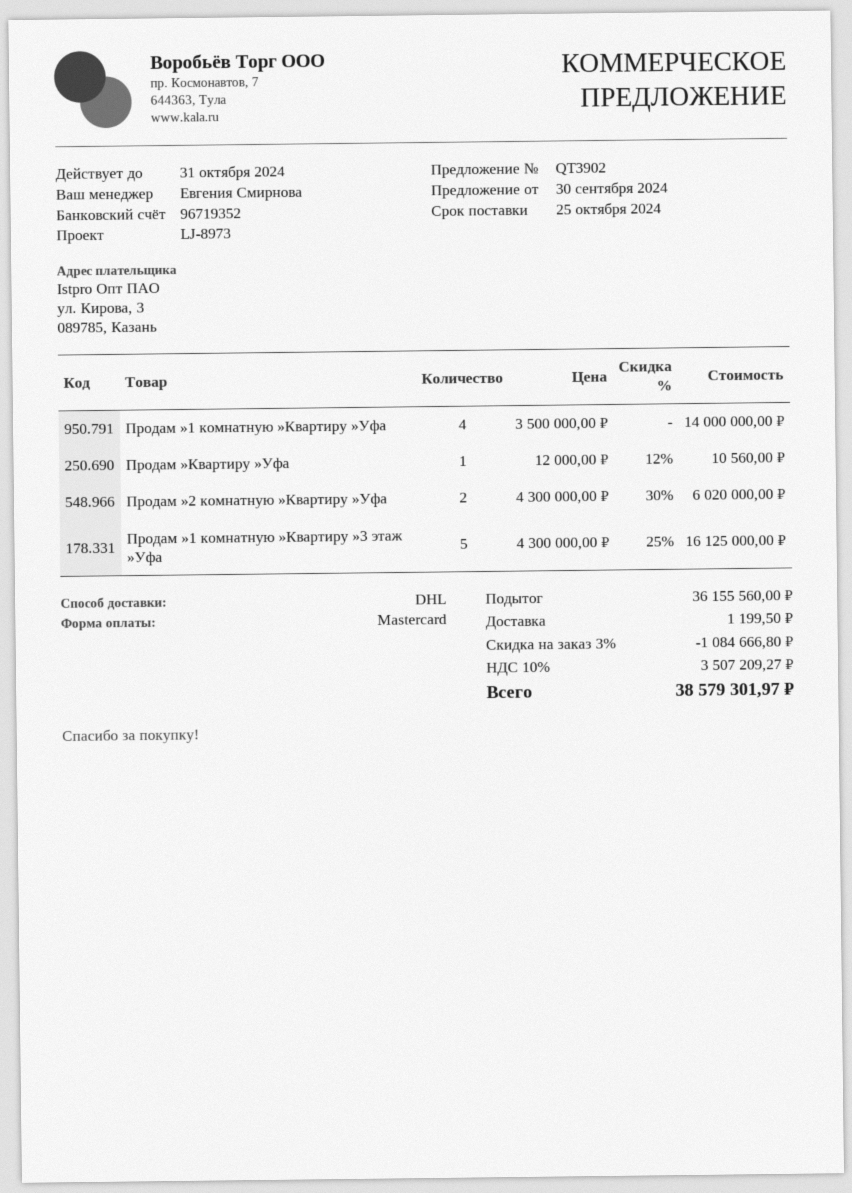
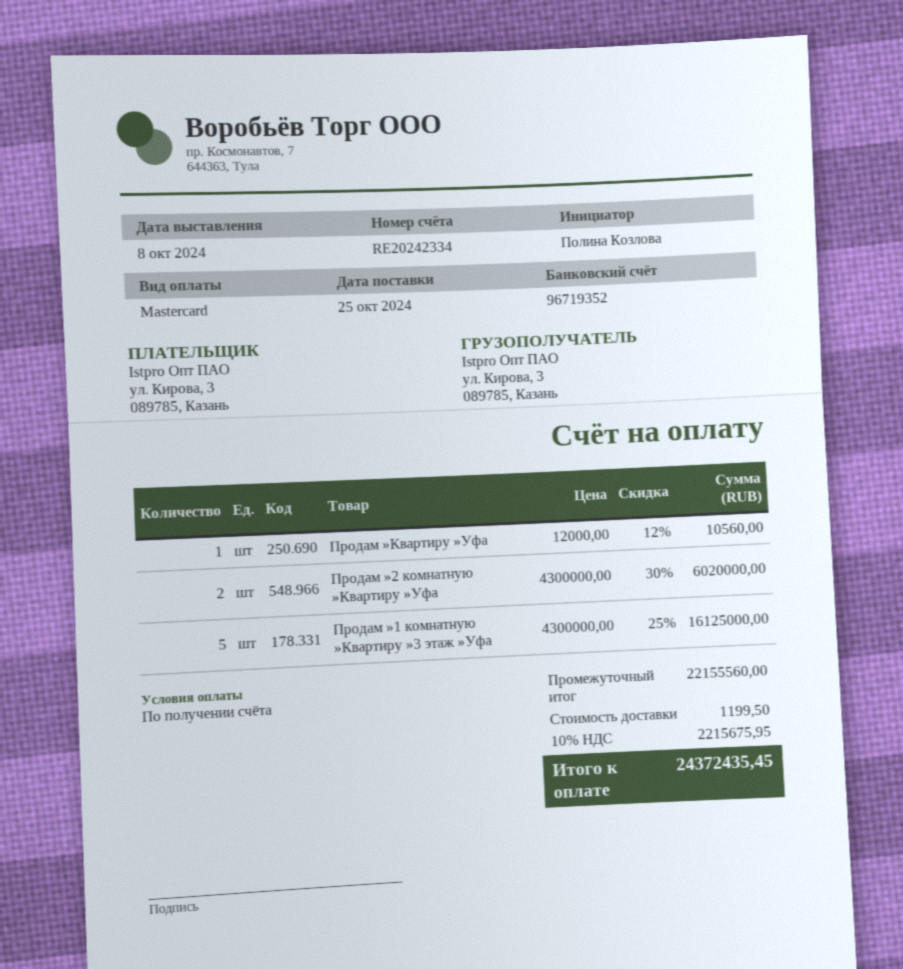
Продам »1 комнатную »Квартиру »Уфа: 4 x 3500000.00 = 14000000.00 -> none
subtotal: 36155560.00 -> 22155560.00
discount: 3% = 1084666.80 -> none
tax: 10% = 3507209.27 -> 10% = 2215675.95
total: 38579301.97 -> 24372435.45

